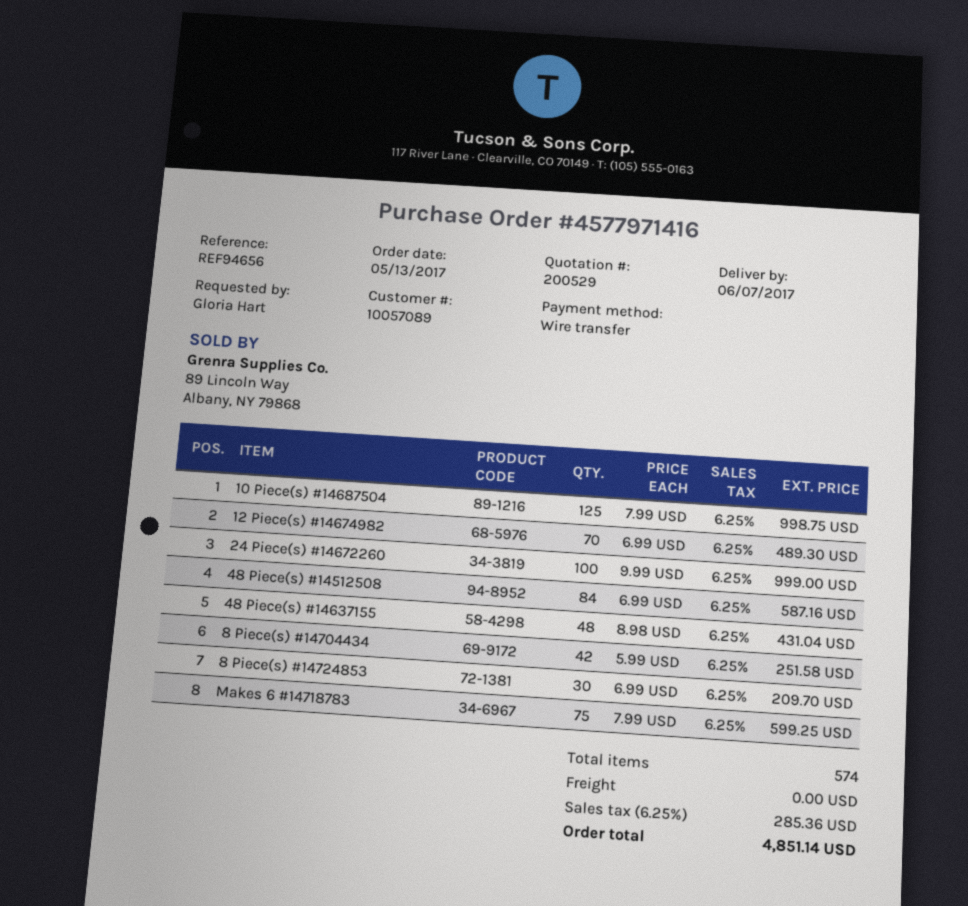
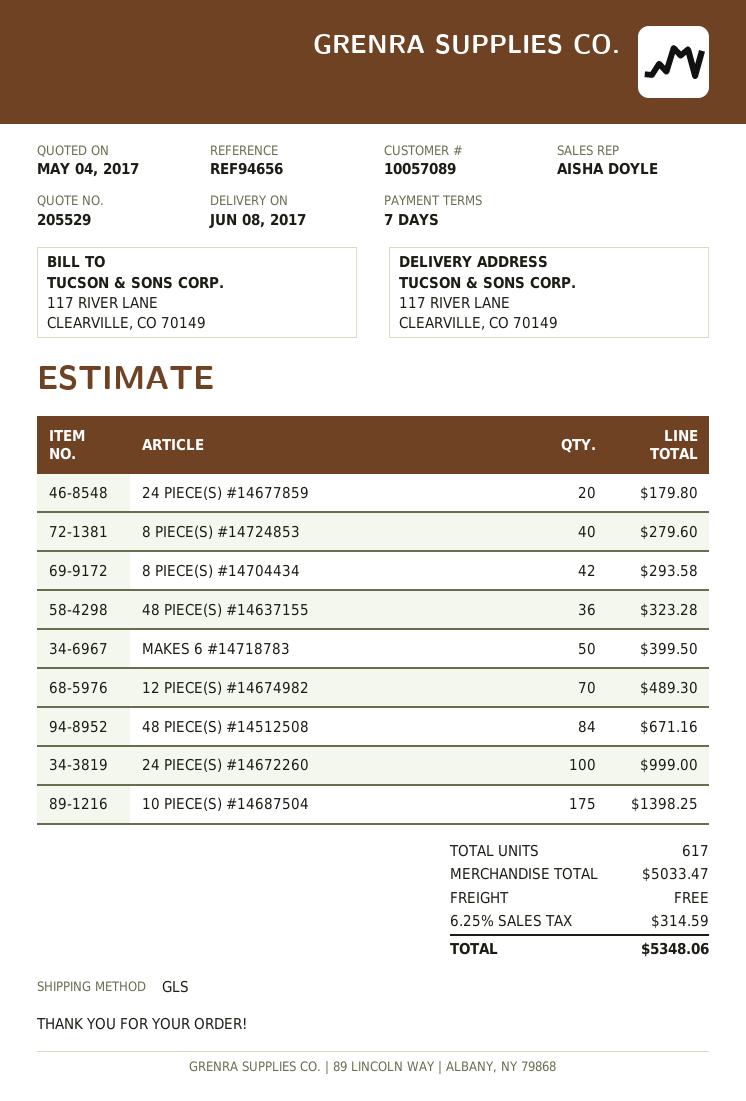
quote number: 200529 -> 205529
delivery date: 2017-06-07 -> 2017-06-08
10 Piece(s) #14687504: 125 for 998.75 -> 175 for 1398.25
48 Piece(s) #14512508: 84 for 587.16 -> 84 for 671.16
48 Piece(s) #14637155: 48 for 431.04 -> 36 for 323.28
8 Piece(s) #14704434: 42 for 251.58 -> 42 for 293.58
8 Piece(s) #14724853: 30 for 209.70 -> 40 for 279.60
Makes 6 #14718783: 75 for 599.25 -> 50 for 399.50
24 PIECE(S) #14677859: none -> 20 for 179.80
total quantity: 574 -> 617
tax: 6.25% = 285.36 -> 6.25% = 314.59
total: 4851.14 -> 5348.06

